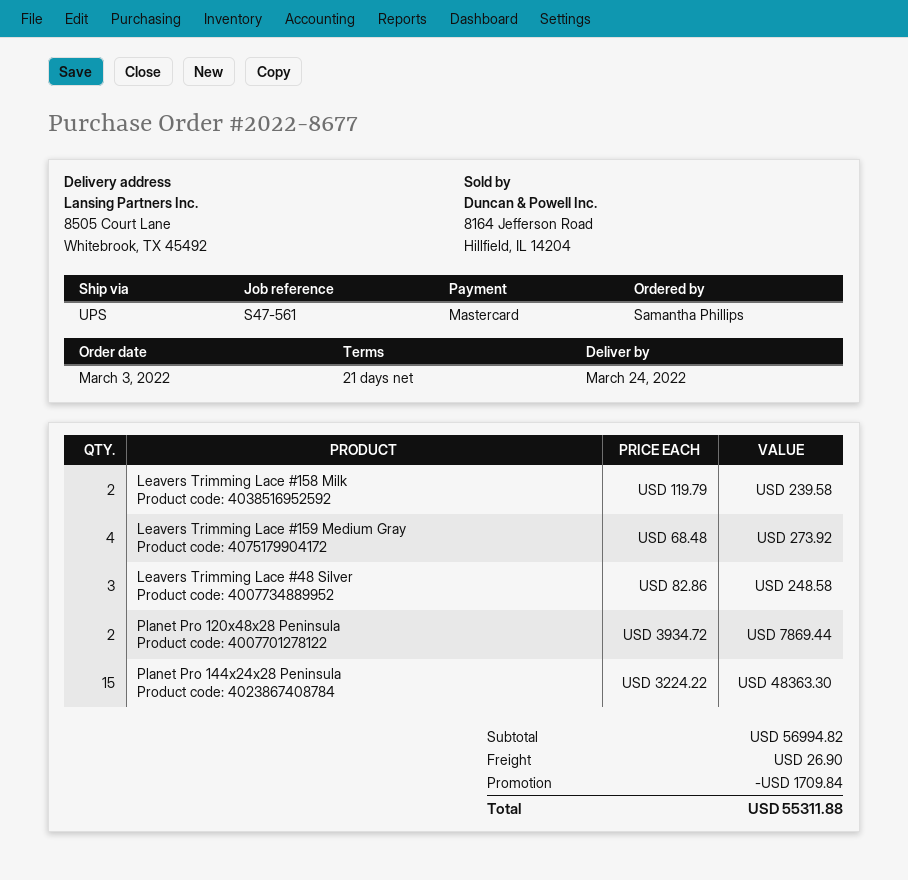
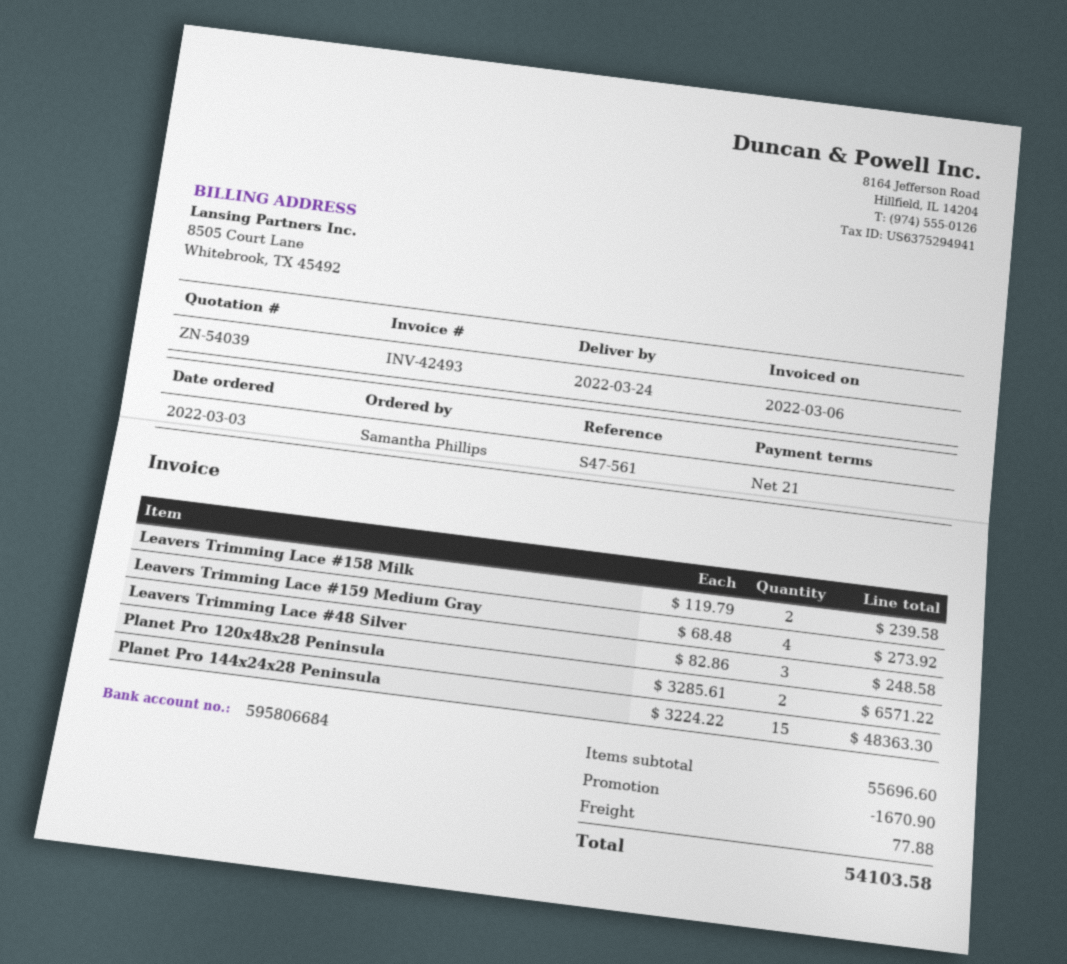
Planet Pro 120x48x28 Peninsula: 2 x 3934.72 = 7869.44 -> 2 x 3285.61 = 6571.22
subtotal: 56994.82 -> 55696.60
discount: 1709.84 -> 1670.90
shipping: 26.90 -> 77.88
total: 55311.88 -> 54103.58

